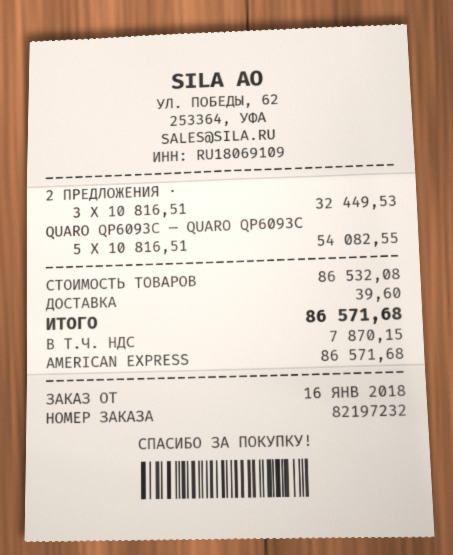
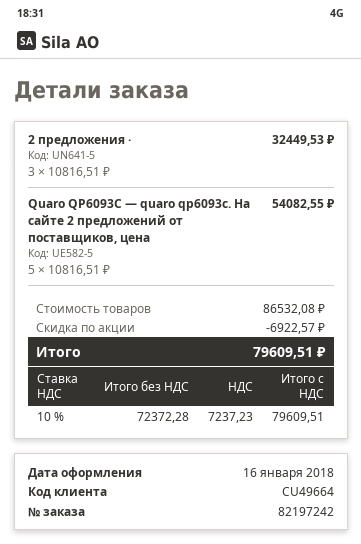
order number: 82197232 -> 82197242
discount: none -> 6922.57
shipping: 39.60 -> none
tax: 7870.15 -> 7237.23
total: 86571.68 -> 79609.51

